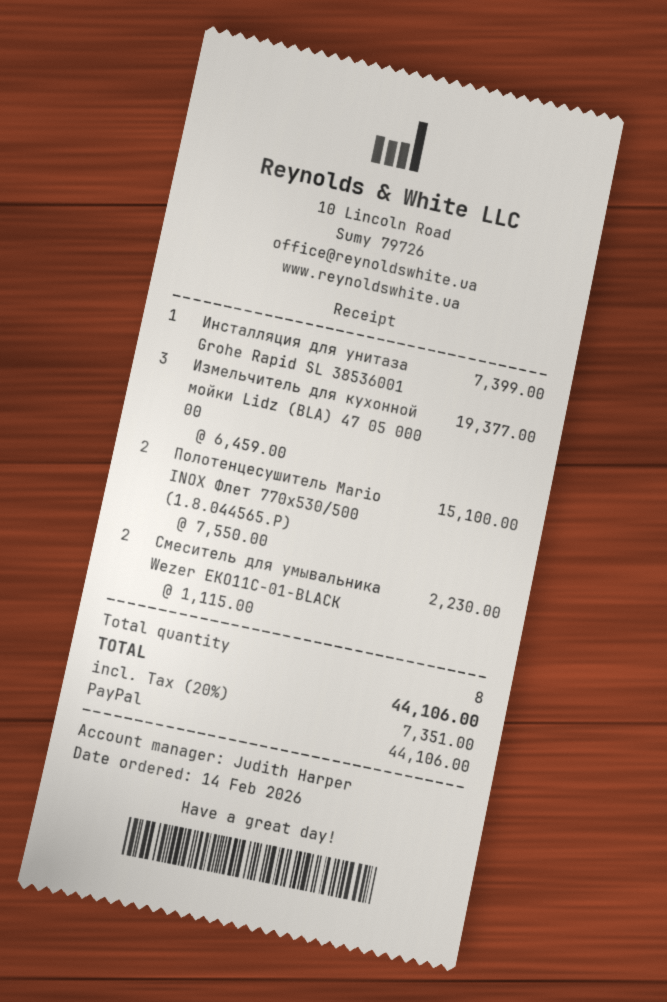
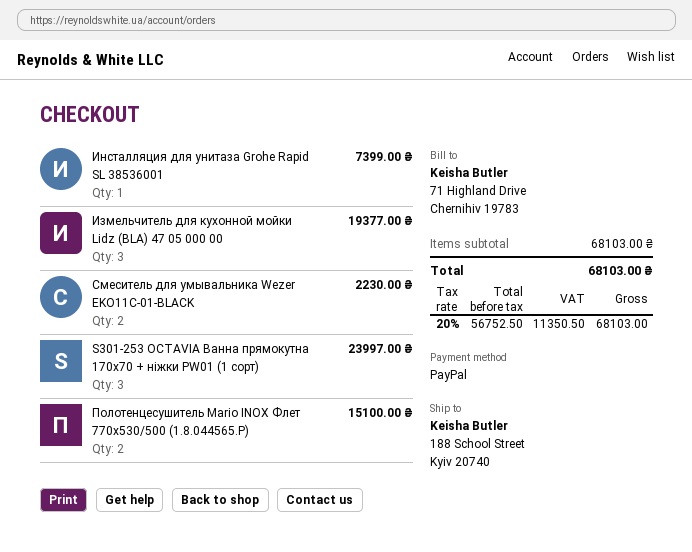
S301-253 OCTAVIA Ванна прямокутна 170х70 + ніжки PW01 (1 сорт): none -> 3 for 23997.00
tax: 20% = 7351.00 -> 20% = 11350.50
total: 44106.00 -> 68103.00

